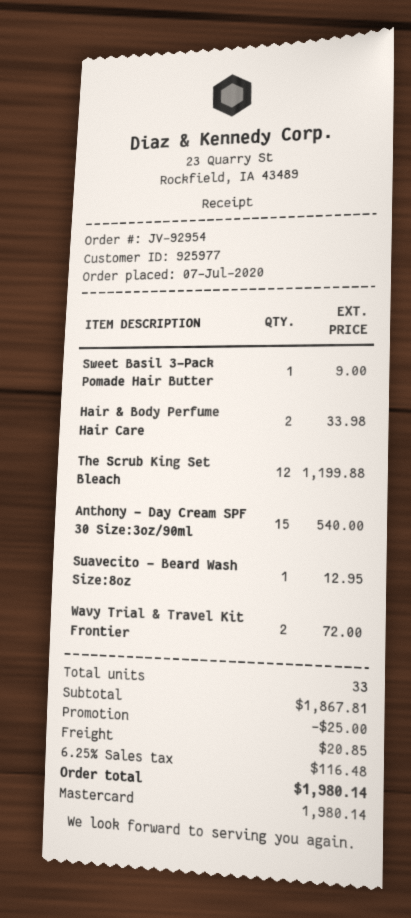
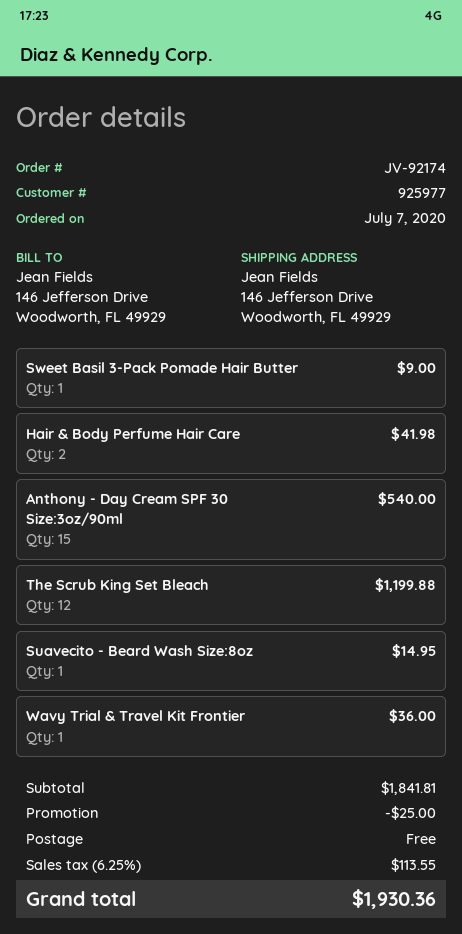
order number: JV-92954 -> JV-92174
Hair & Body Perfume Hair Care: 2 for 33.98 -> 2 for 41.98
Suavecito - Beard Wash Size:8oz: 1 for 12.95 -> 1 for 14.95
Wavy Trial & Travel Kit Frontier: 2 for 72.00 -> 1 for 36.00
subtotal: 1867.81 -> 1841.81
shipping: 20.85 -> 0.00
tax: 6.25% = 116.48 -> 6.25% = 113.55
total: 1980.14 -> 1930.36

